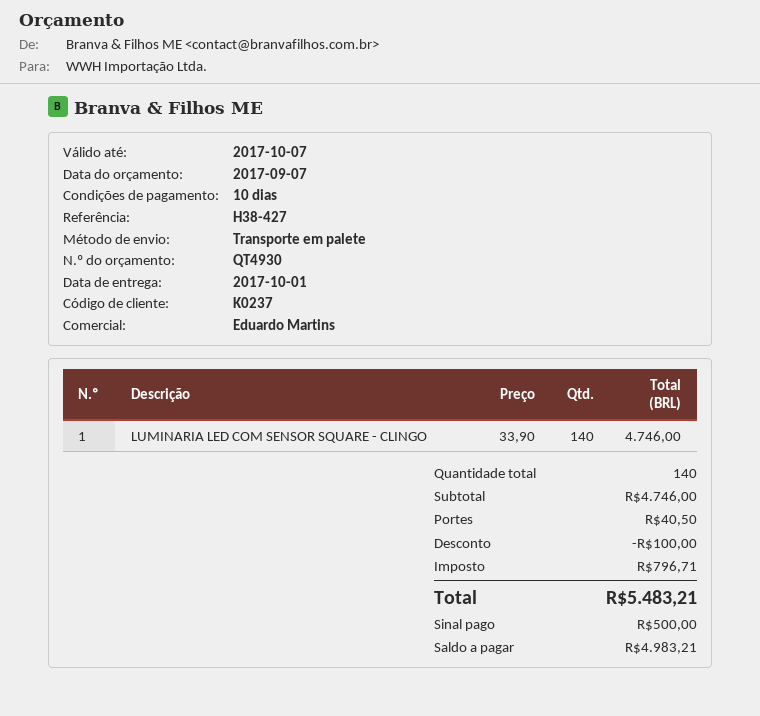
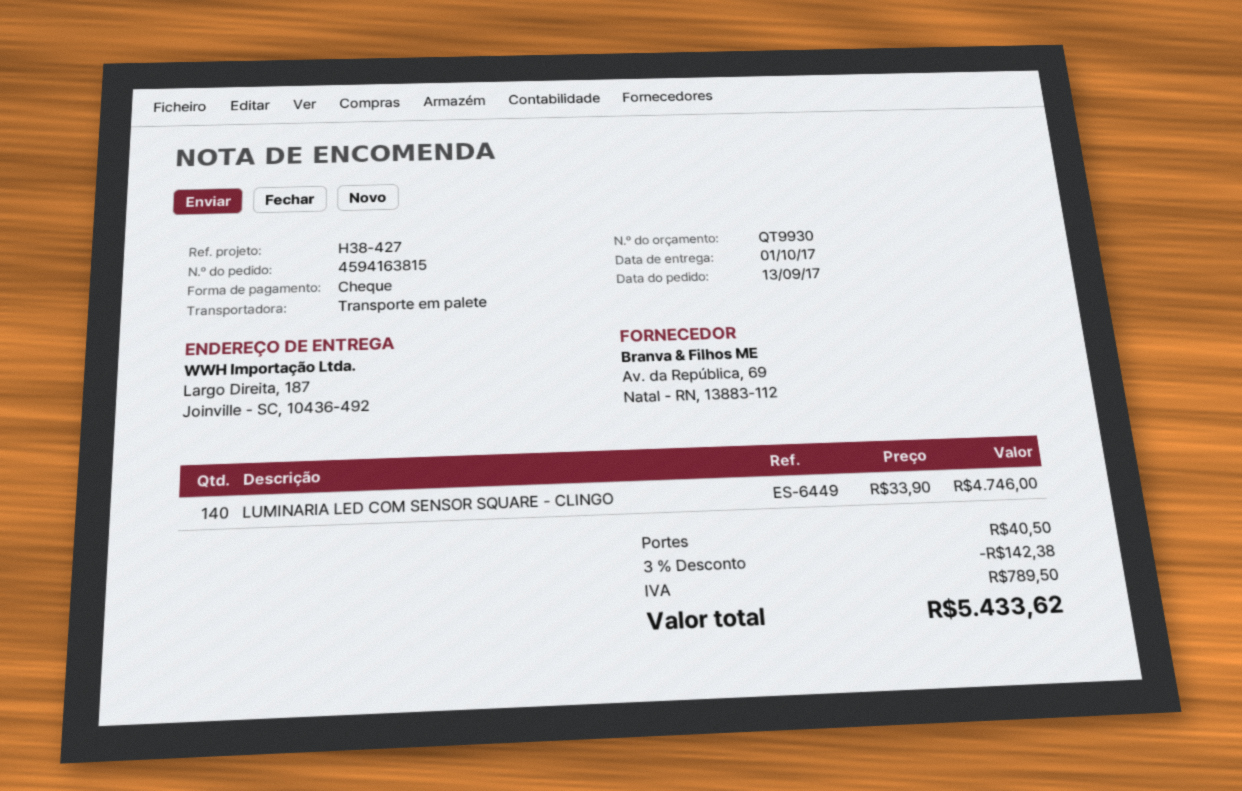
quote number: QT4930 -> QT9930
discount: 100.00 -> 142.38
tax: 796.71 -> 789.50
total: 5483.21 -> 5433.62

